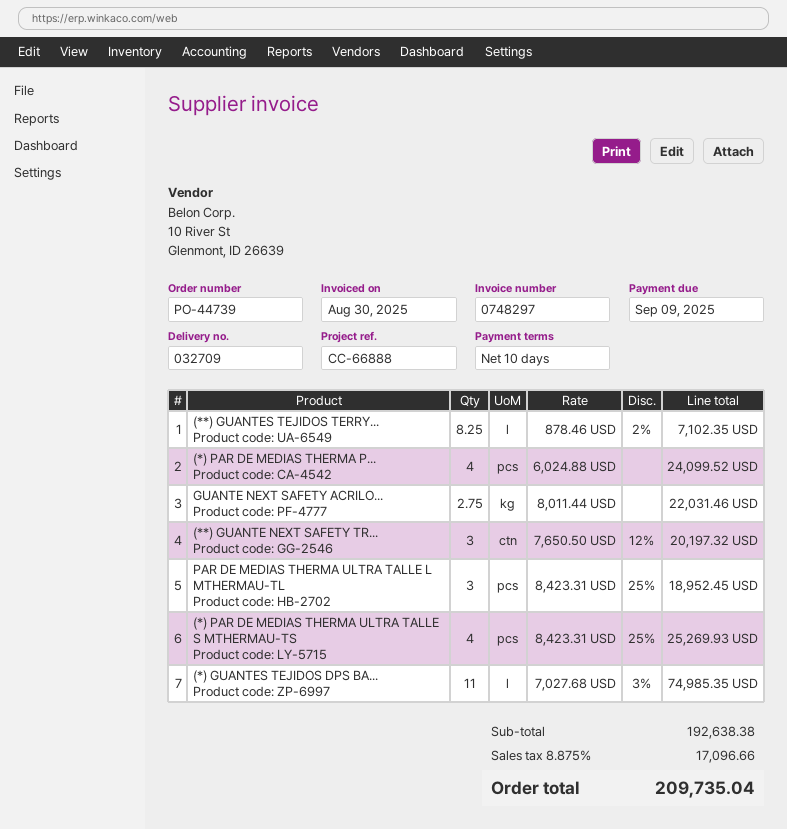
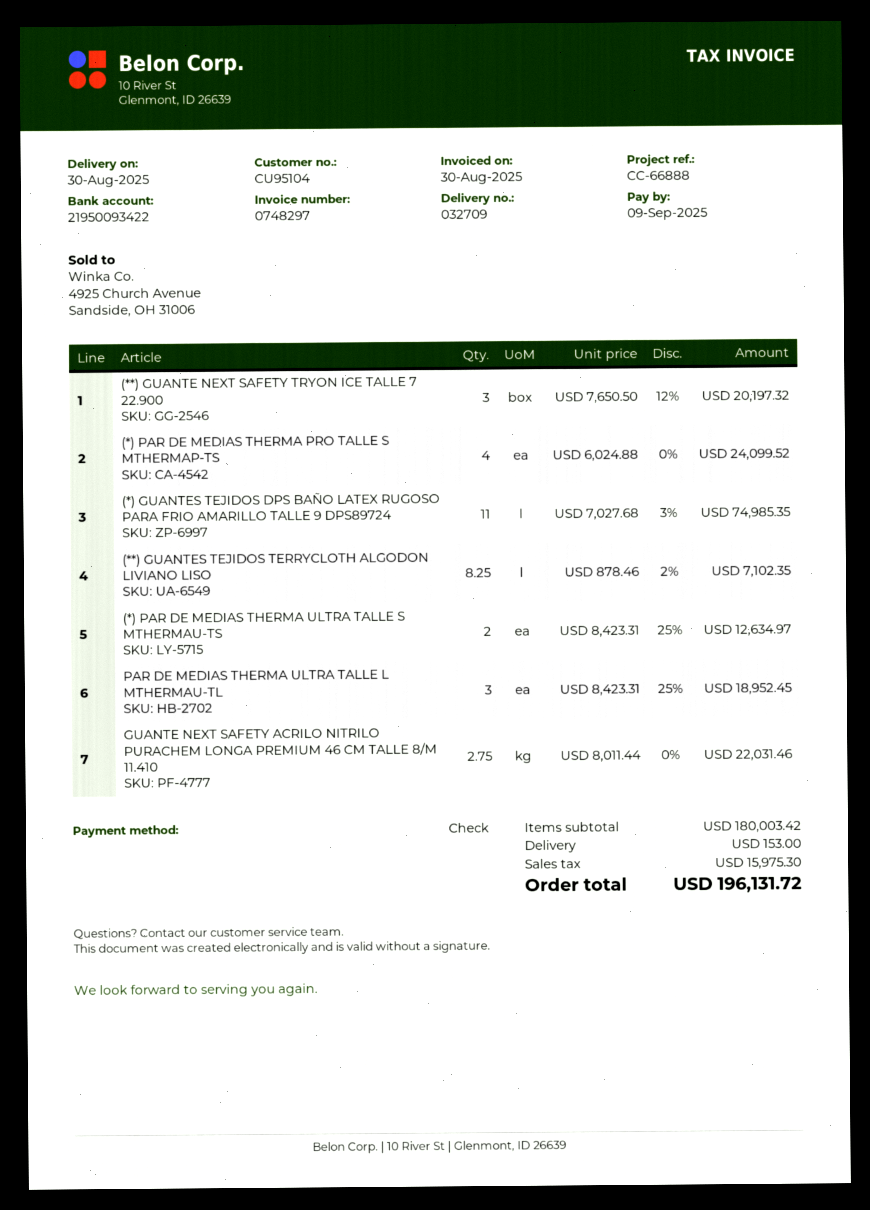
(*) PAR DE MEDIAS THERMA ULTRA TALLE S MTHERMAU-TS: 4 x 8423.31 - 25% = 25269.93 -> 2 x 8423.31 - 25% = 12634.97
subtotal: 192638.38 -> 180003.42
shipping: none -> 153.00
tax: 17096.66 -> 15975.30
total: 209735.04 -> 196131.72

